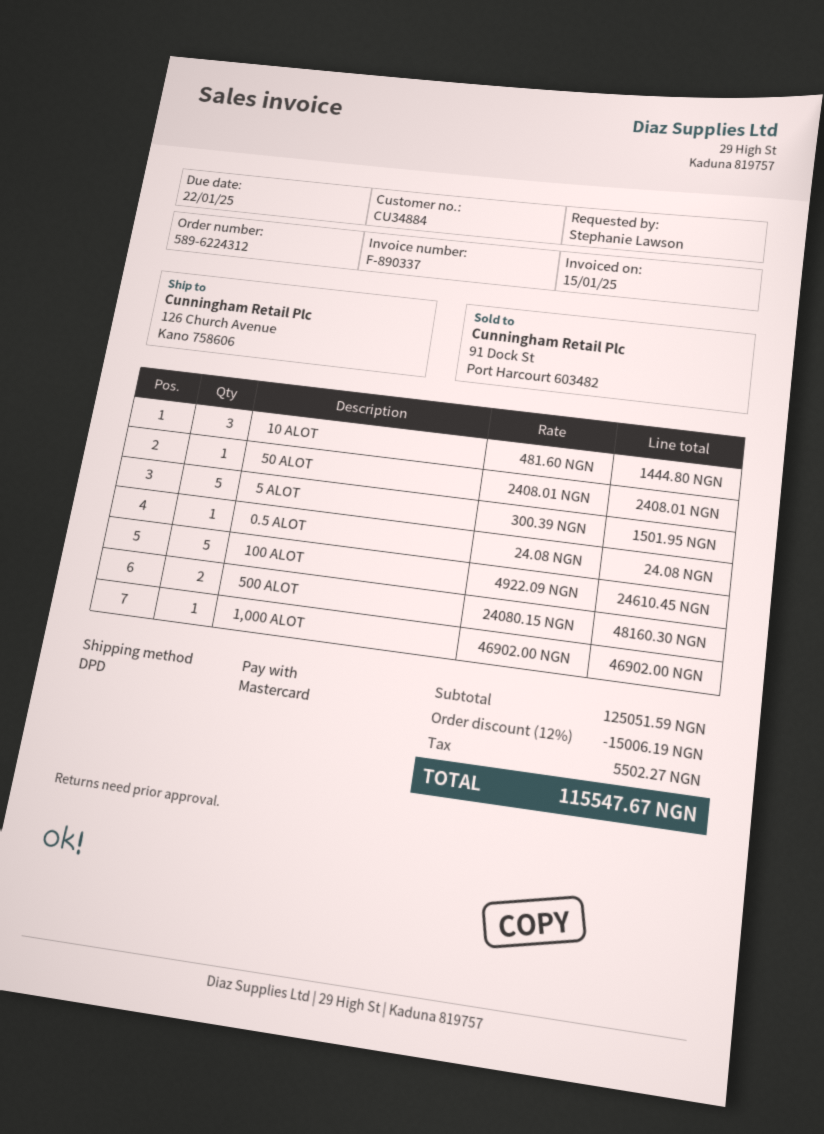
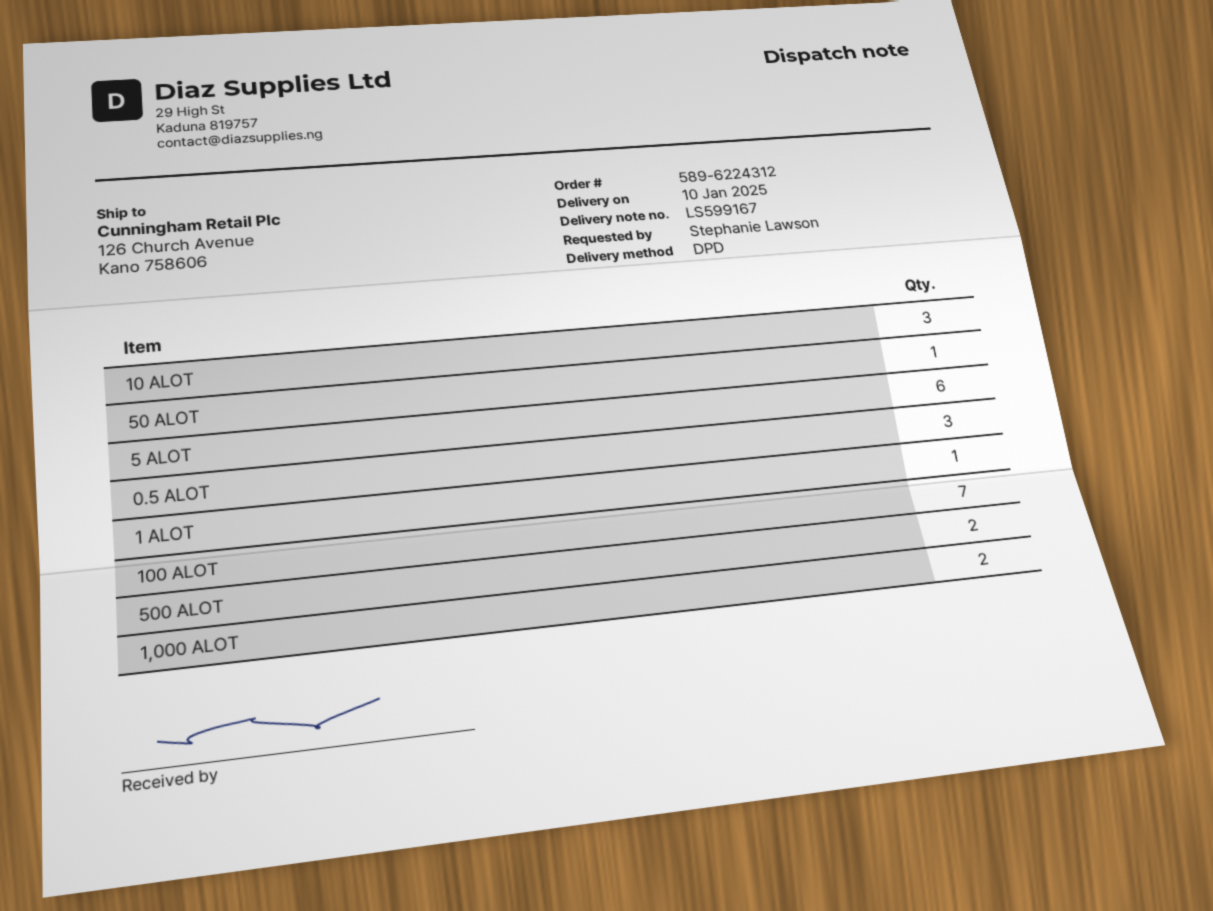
5 ALOT: 5 -> 6
0.5 ALOT: 1 -> 3
100 ALOT: 5 -> 7
1,000 ALOT: 1 -> 2
1 ALOT: none -> 1

